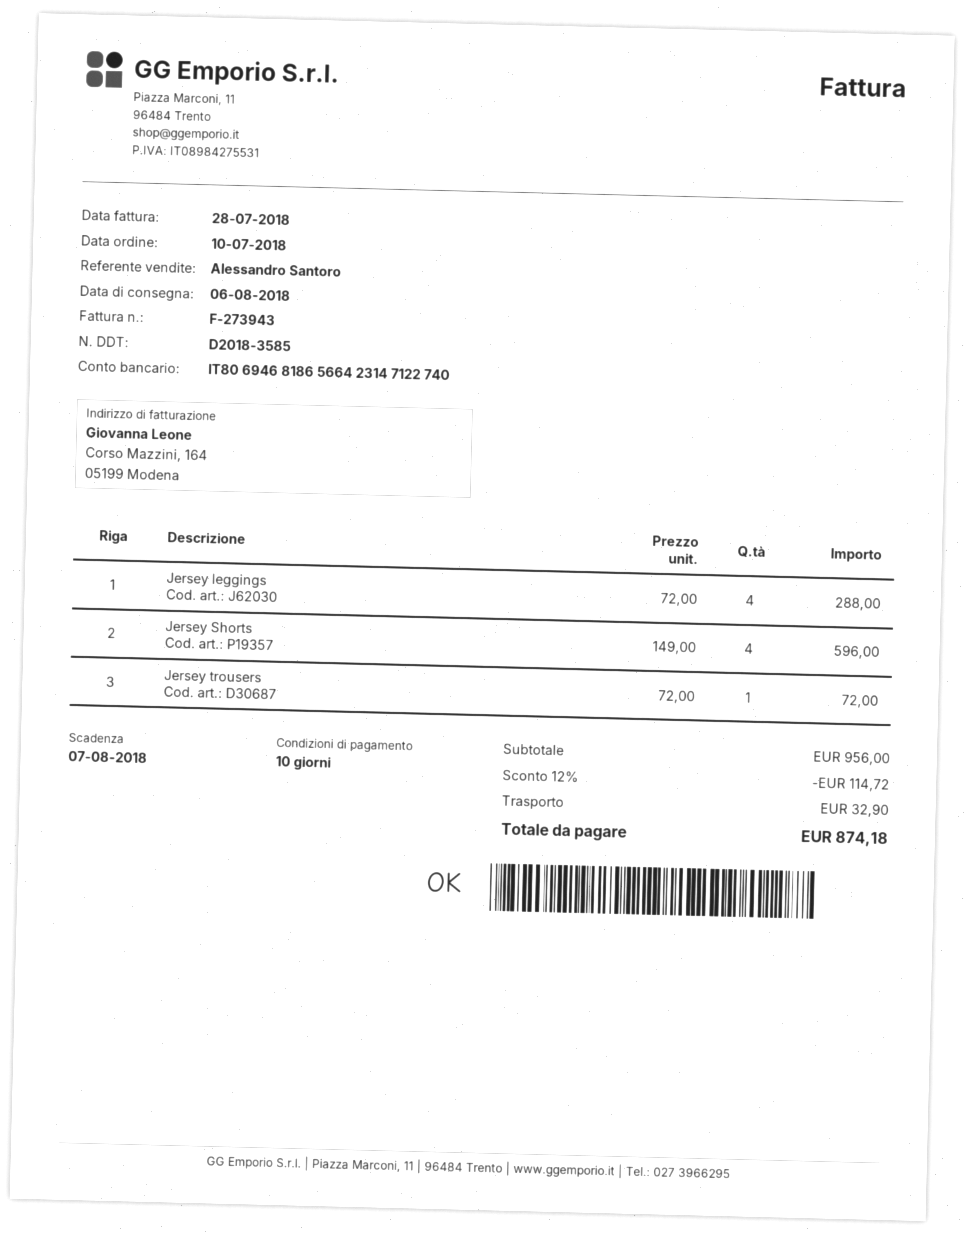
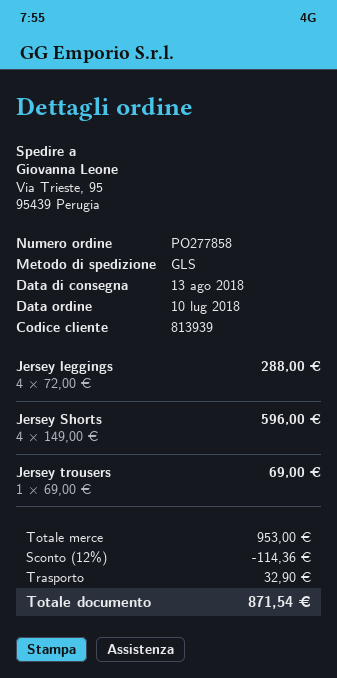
delivery date: 2018-08-06 -> 2018-08-13
Jersey trousers: 1 x 72.00 = 72.00 -> 1 x 69.00 = 69.00
subtotal: 956.00 -> 953.00
discount: 12% = 114.72 -> 12% = 114.36
total: 874.18 -> 871.54

